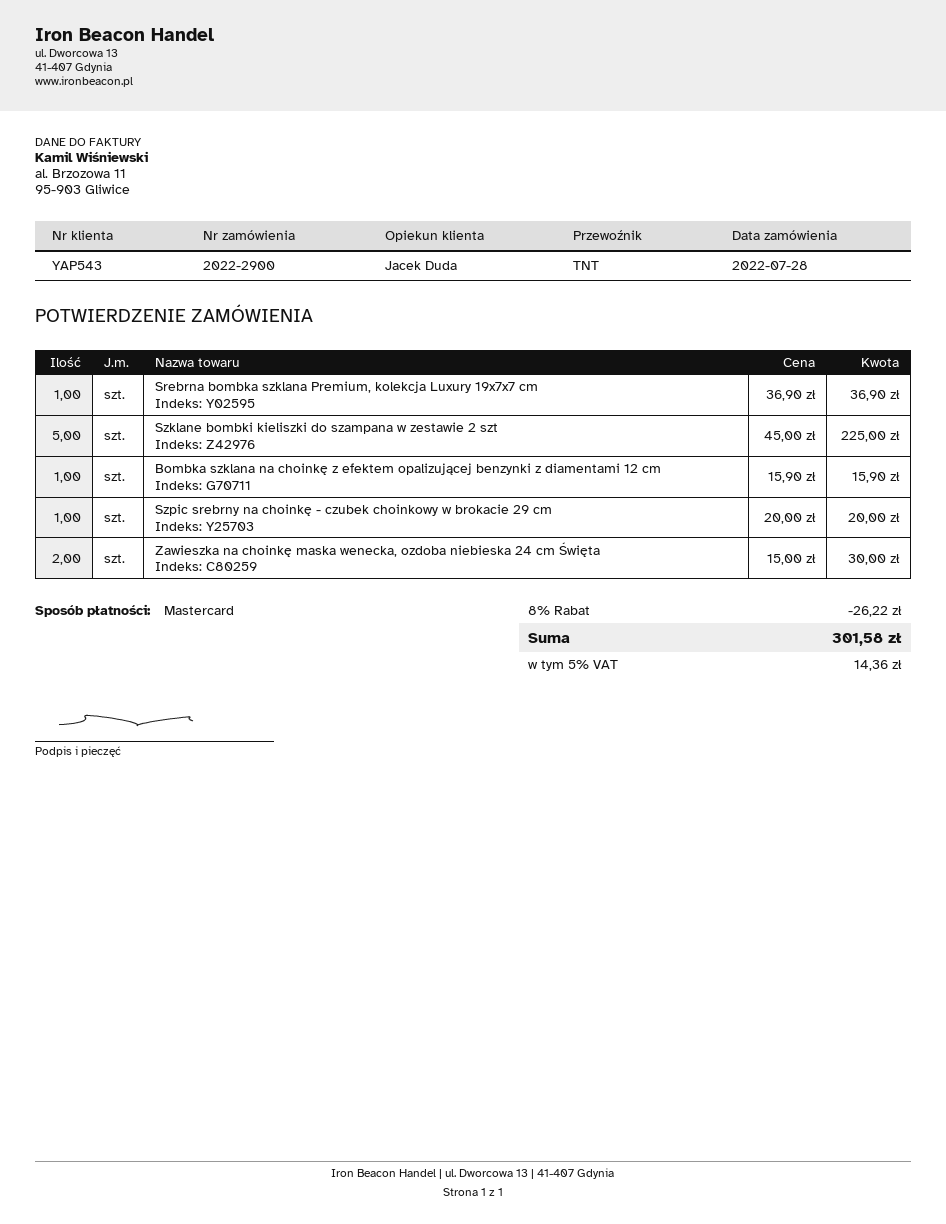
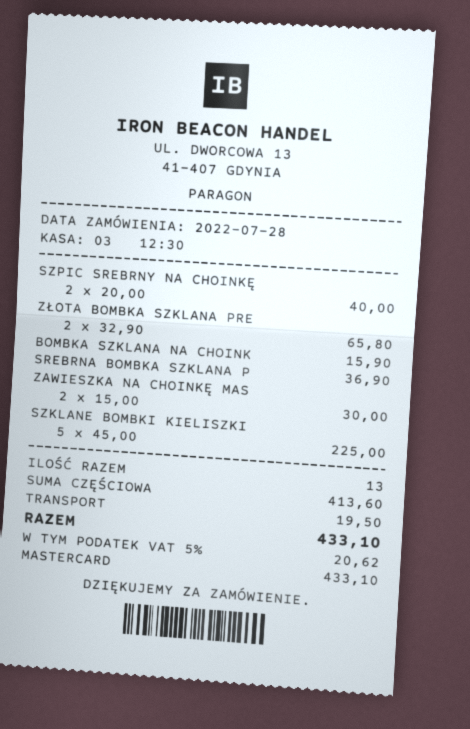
Szpic srebrny na choinkę - czubek choinkowy w brokacie 29 cm: 1 x 20.00 = 20.00 -> 2 x 20.00 = 40.00
ZŁOTA BOMBKA SZKLANA PRE: none -> 2 x 32.90 = 65.80
discount: 8% = 26.22 -> none
shipping: none -> 19.50
tax: 5% = 14.36 -> 5% = 20.62
total: 301.58 -> 433.10

